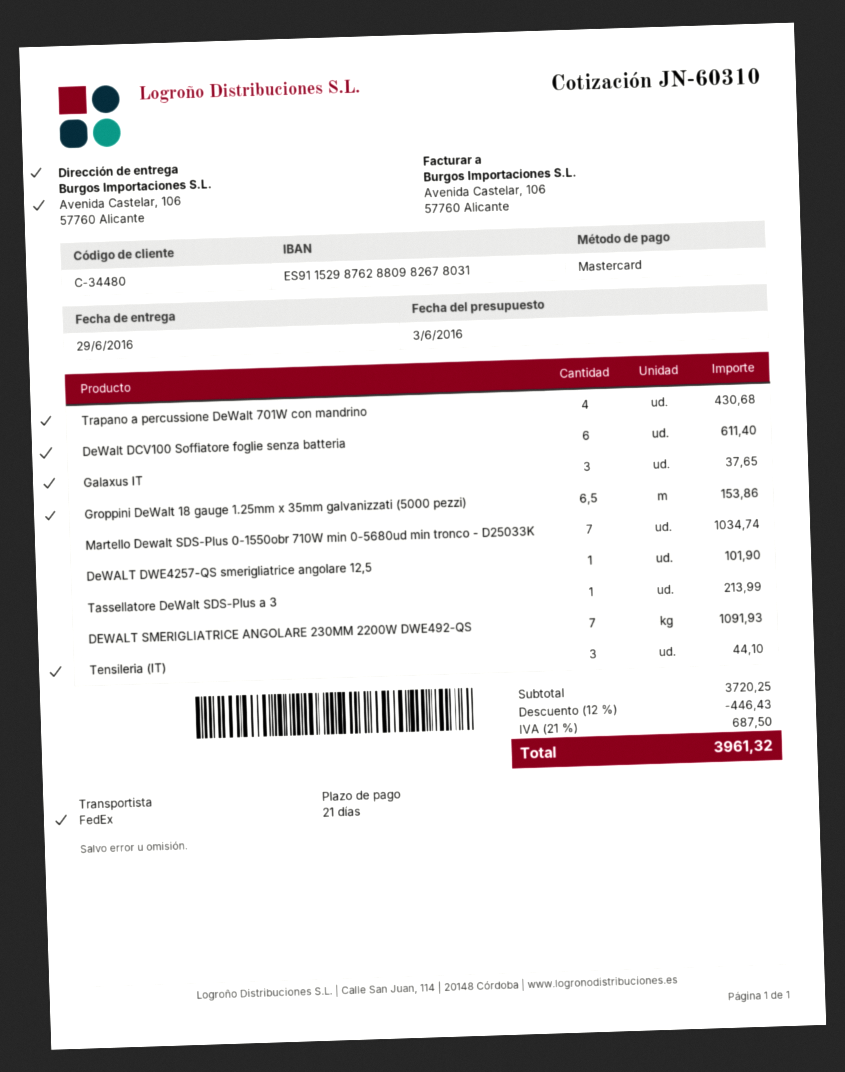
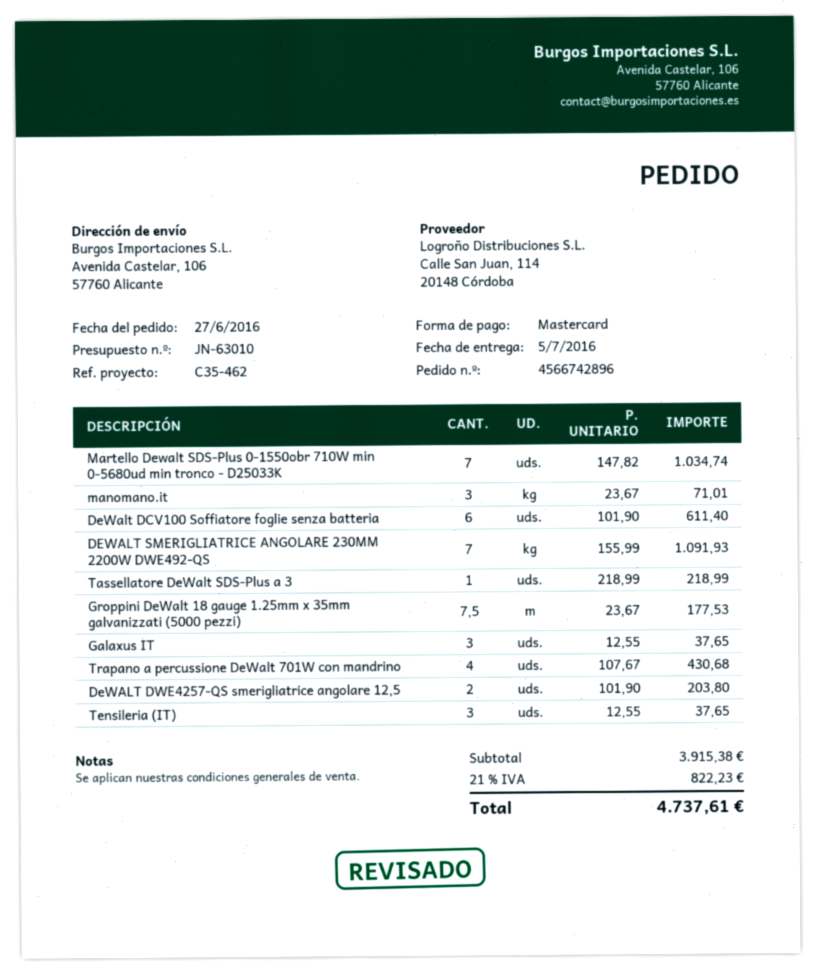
quote number: JN-60310 -> JN-63010
delivery date: 2016-06-29 -> 2016-07-05
Groppini DeWalt 18 gauge 1.25mm x 35mm galvanizzati (5000 pezzi): 6.5 for 153.86 -> 7.5 for 177.53
DeWALT DWE4257-QS smerigliatrice angolare 12,5: 1 for 101.90 -> 2 for 203.80
Tassellatore DeWalt SDS-Plus a 3: 1 for 213.99 -> 1 for 218.99
Tensileria (IT): 3 for 44.10 -> 3 for 37.65
manomano.it: none -> 3 for 71.01
subtotal: 3720.25 -> 3915.38
discount: 12% = 446.43 -> none
tax: 21% = 687.50 -> 21% = 822.23
total: 3961.32 -> 4737.61

